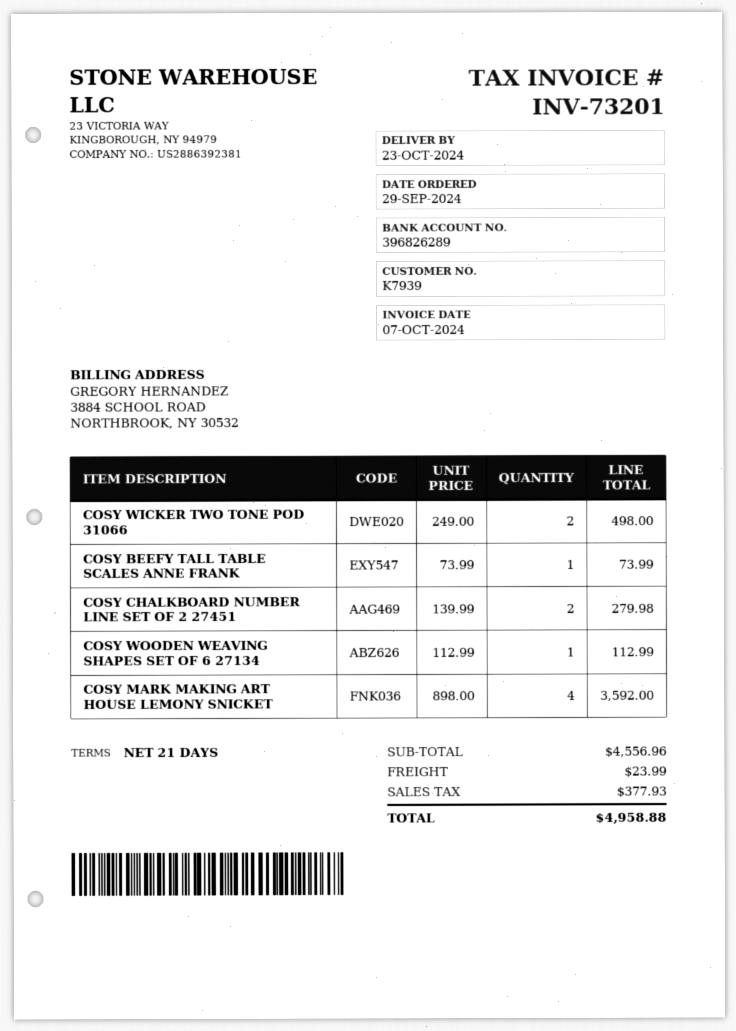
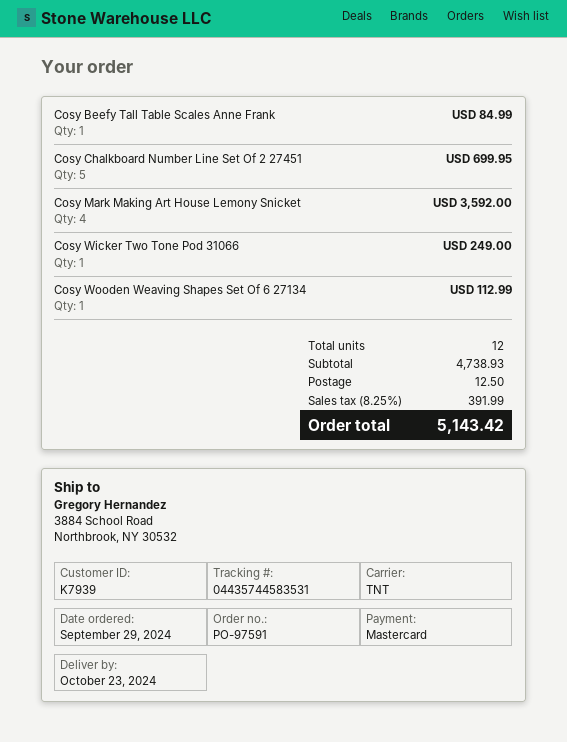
COSY WICKER TWO TONE POD 31066: 2 for 498.00 -> 1 for 249.00
COSY BEEFY TALL TABLE SCALES ANNE FRANK: 1 for 73.99 -> 1 for 84.99
COSY CHALKBOARD NUMBER LINE SET OF 2 27451: 2 for 279.98 -> 5 for 699.95
subtotal: 4556.96 -> 4738.93
shipping: 23.99 -> 12.50
tax: 377.93 -> 391.99
total: 4958.88 -> 5143.42

